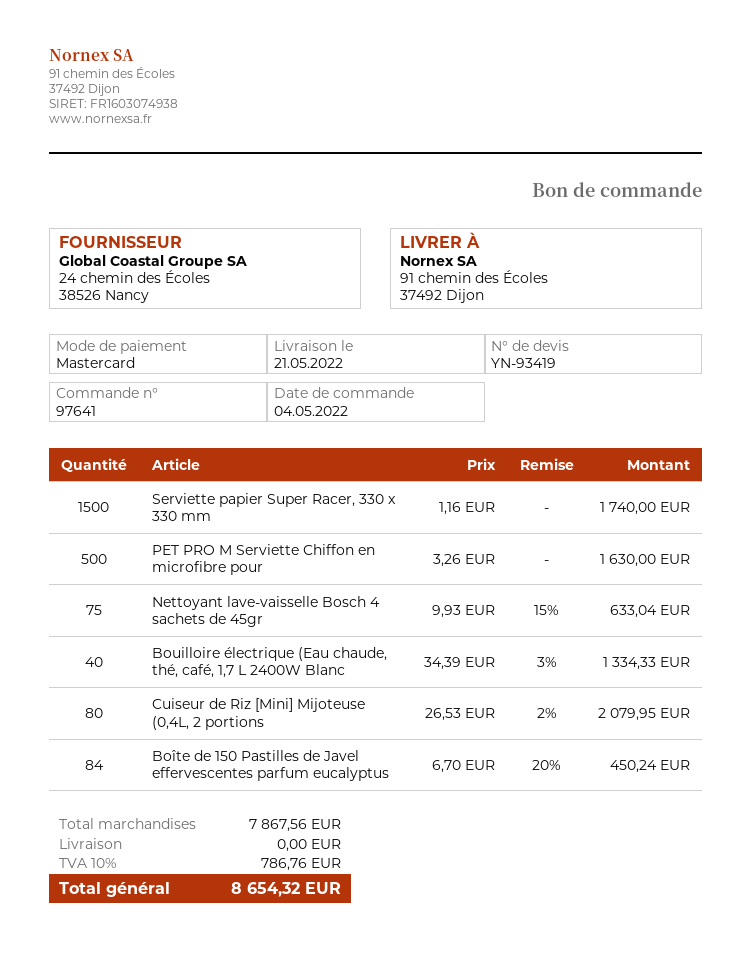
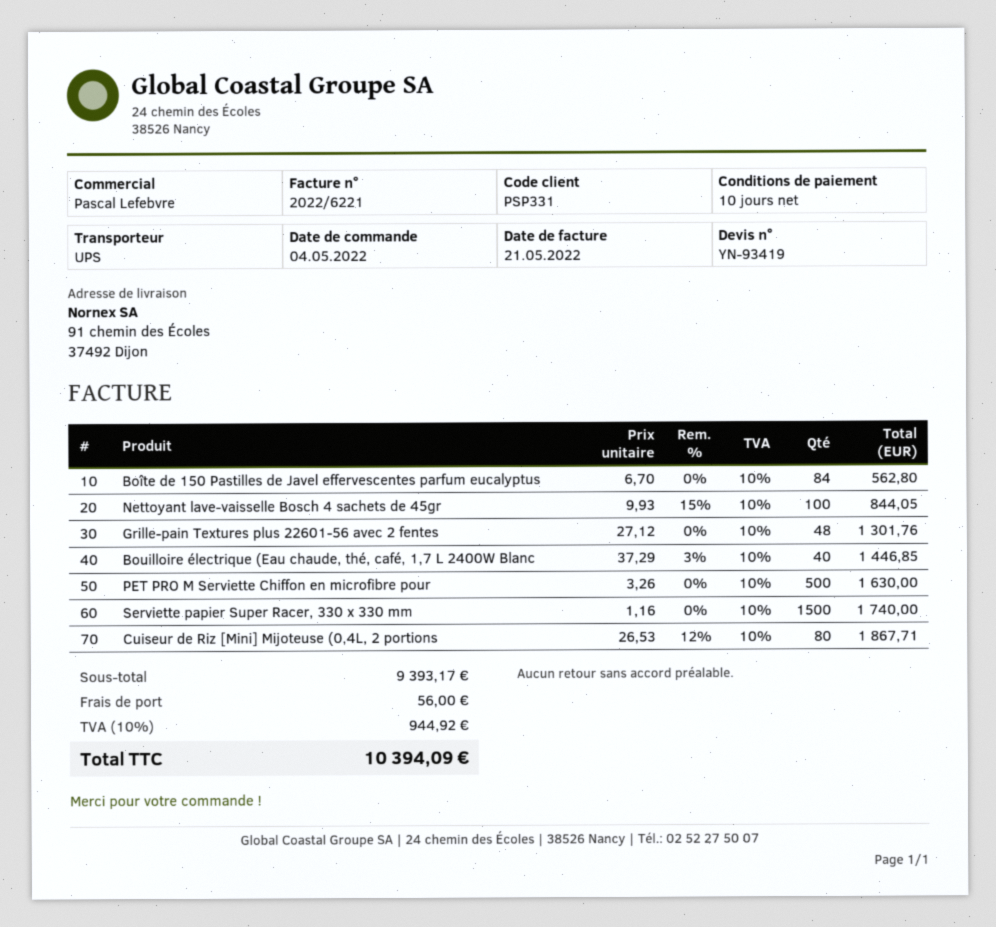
Nettoyant lave-vaisselle Bosch 4 sachets de 45gr: 75 x 9.93 - 15% = 633.04 -> 100 x 9.93 - 15% = 844.05
Bouilloire électrique (Eau chaude, thé, café, 1,7 L 2400W Blanc: 40 x 34.39 - 3% = 1334.33 -> 40 x 37.29 - 3% = 1446.85
Cuiseur de Riz [Mini] Mijoteuse (0,4L, 2 portions: 80 x 26.53 - 2% = 2079.95 -> 80 x 26.53 - 12% = 1867.71
Boîte de 150 Pastilles de Javel effervescentes parfum eucalyptus: 84 x 6.70 - 20% = 450.24 -> 84 x 6.70 = 562.80
Grille-pain Textures plus 22601-56 avec 2 fentes: none -> 48 x 27.12 = 1301.76
subtotal: 7867.56 -> 9393.17
shipping: 0.00 -> 56.00
tax: 10% = 786.76 -> 10% = 944.92
total: 8654.32 -> 10394.09

